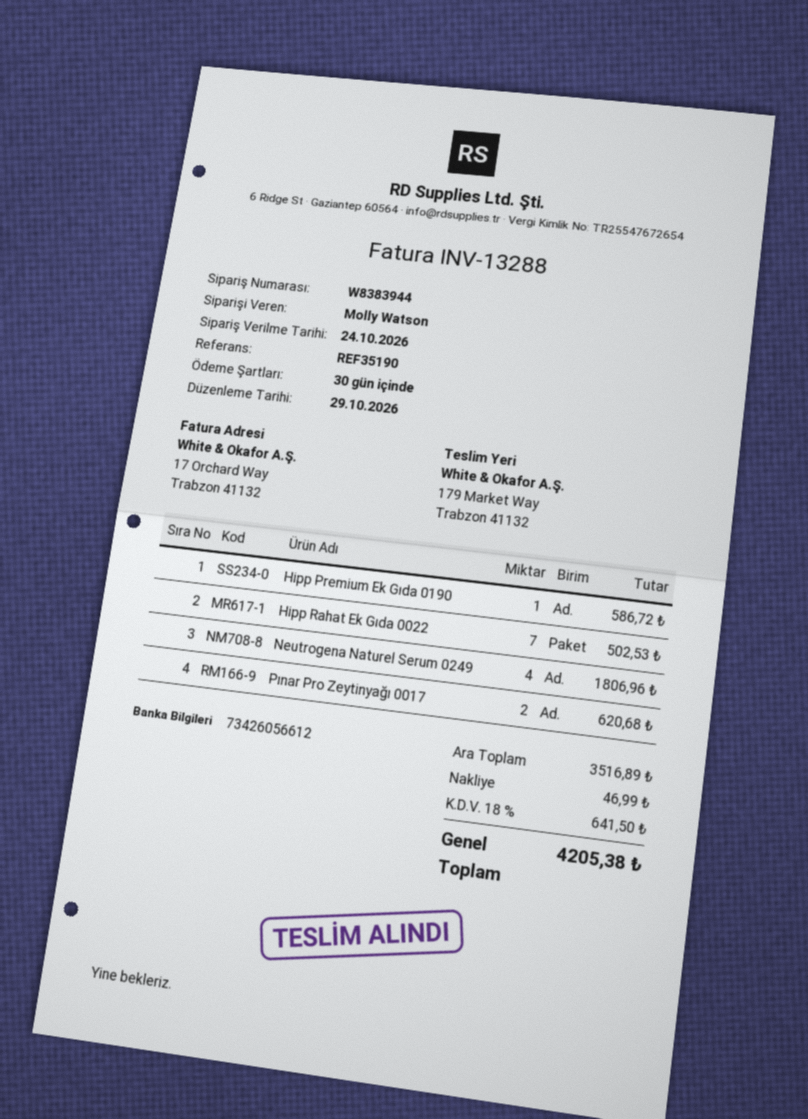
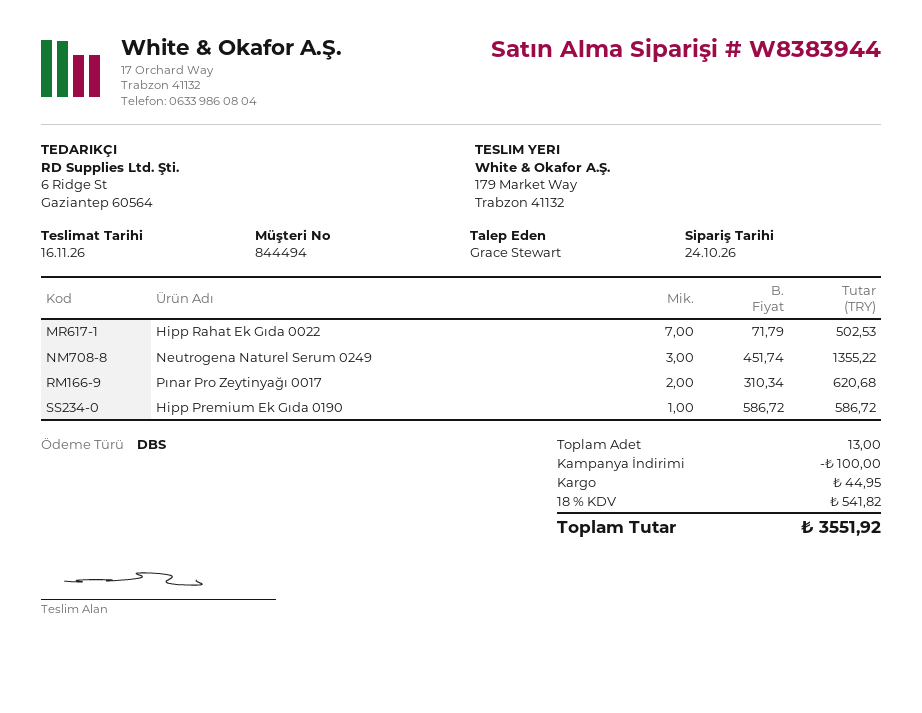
ordered by: Molly Watson -> Grace Stewart
Neutrogena Naturel Serum 0249: 4 for 1806.96 -> 3 for 1355.22
discount: none -> 100.00
shipping: 46.99 -> 44.95
tax: 18% = 641.50 -> 18% = 541.82
total: 4205.38 -> 3551.92

